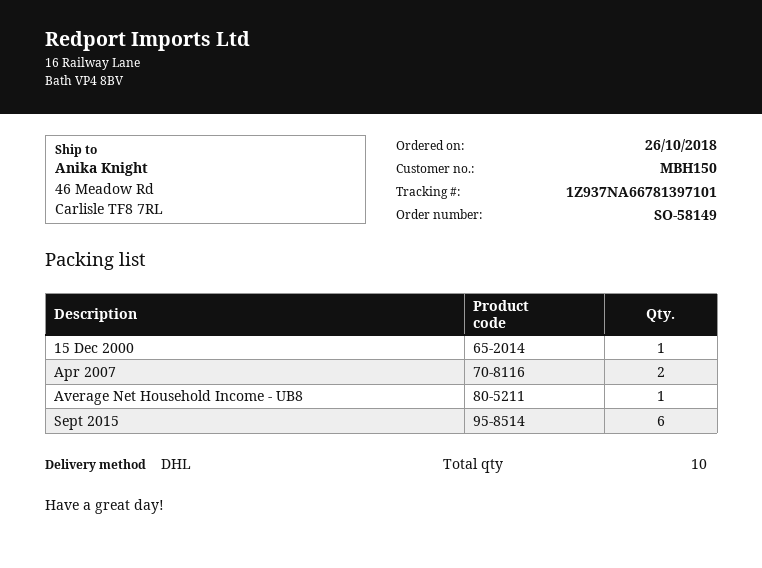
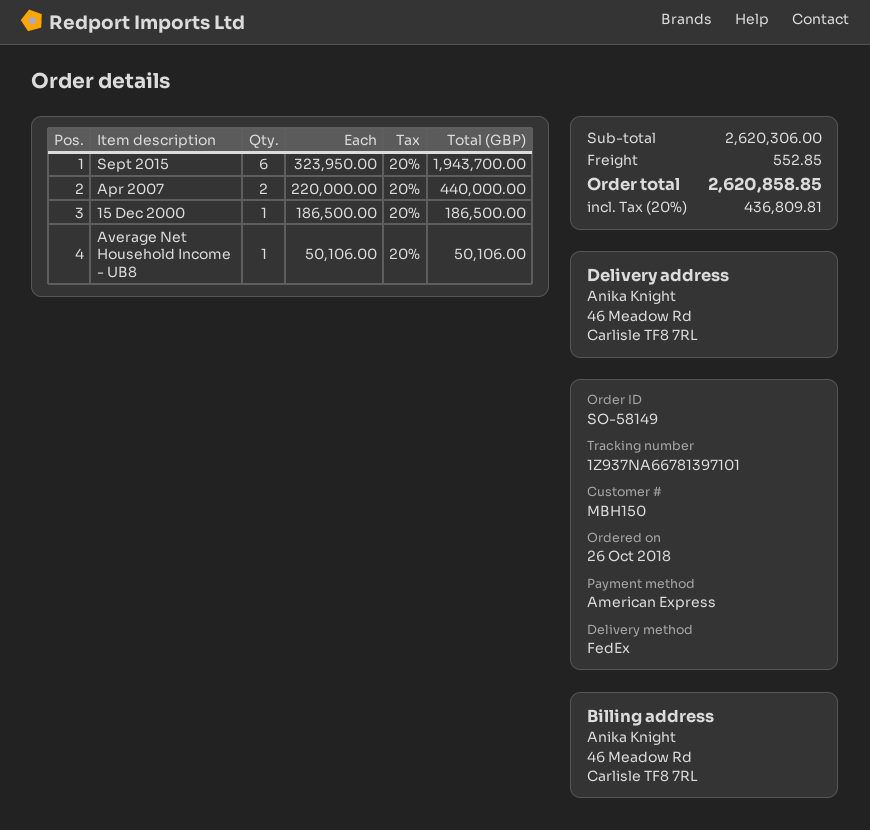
shipping method: DHL -> FedEx

